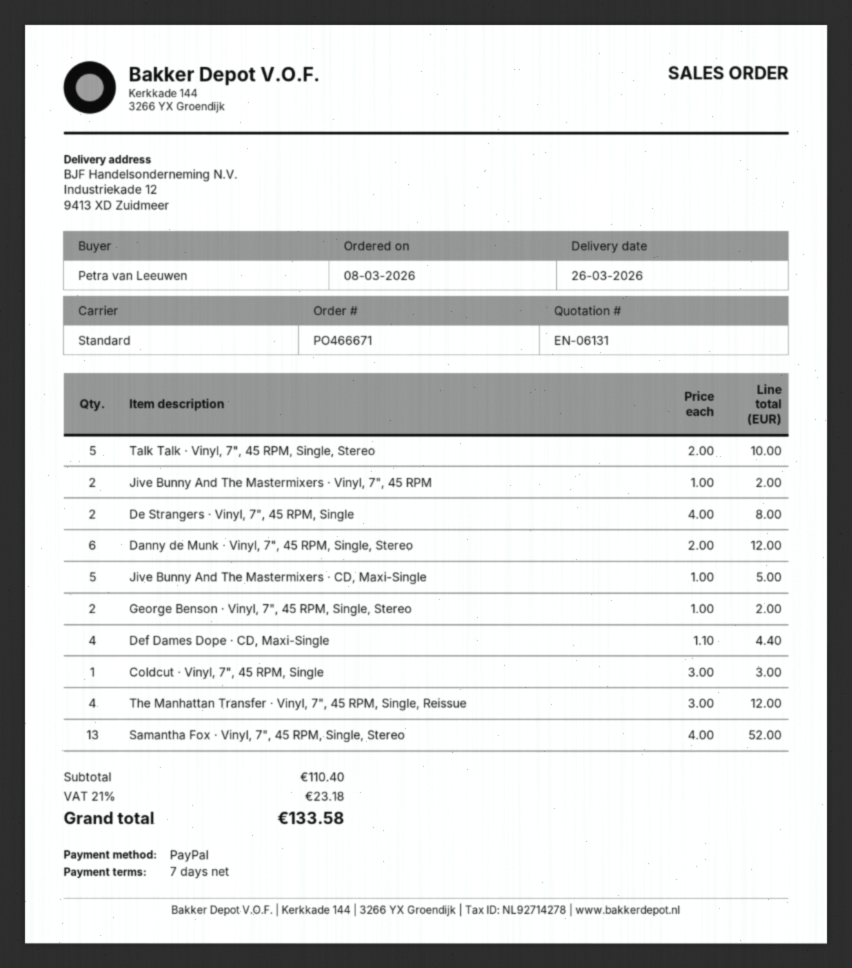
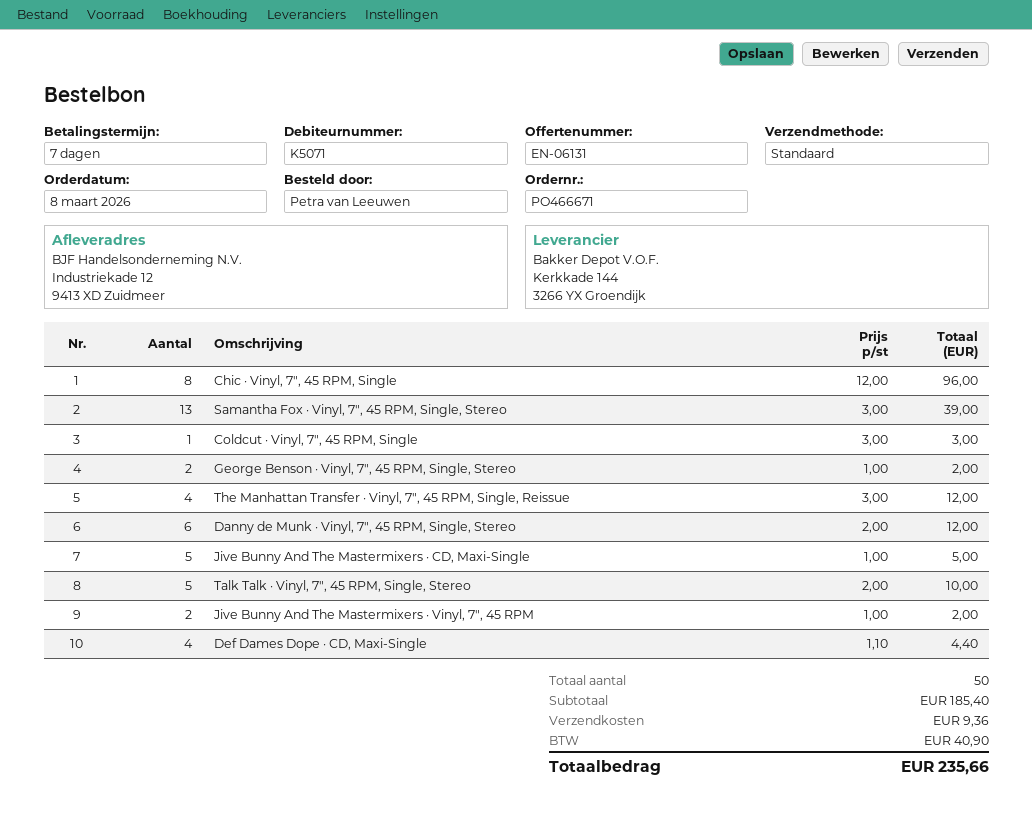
De Strangers · Vinyl, 7", 45 RPM, Single: 2 x 4.00 = 8.00 -> none
Samantha Fox · Vinyl, 7", 45 RPM, Single, Stereo: 13 x 4.00 = 52.00 -> 13 x 3.00 = 39.00
Chic · Vinyl, 7", 45 RPM, Single: none -> 8 x 12.00 = 96.00
subtotal: 110.40 -> 185.40
shipping: none -> 9.36
tax: 23.18 -> 40.90
total: 133.58 -> 235.66

